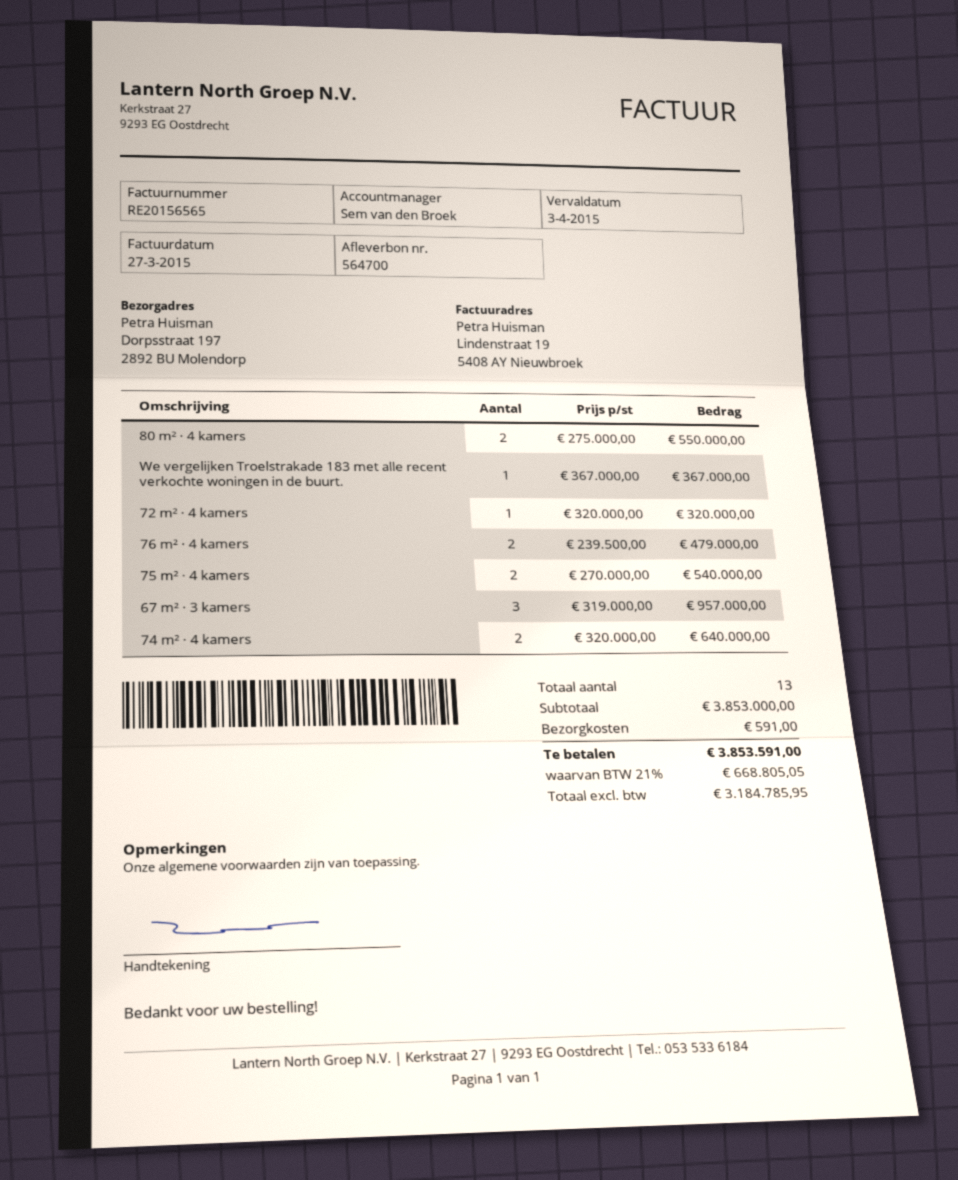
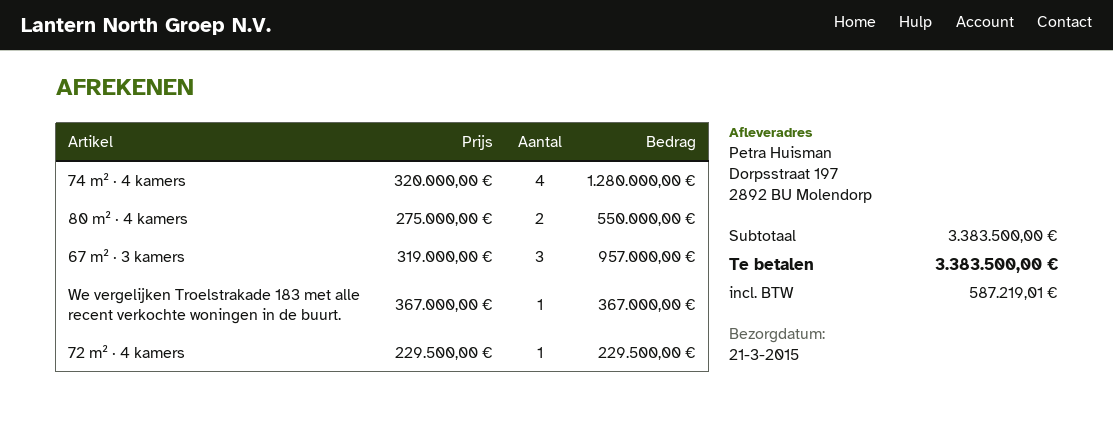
72 m² · 4 kamers: 1 x 320000.00 = 320000.00 -> 1 x 229500.00 = 229500.00
76 m² · 4 kamers: 2 x 239500.00 = 479000.00 -> none
75 m² · 4 kamers: 2 x 270000.00 = 540000.00 -> none
74 m² · 4 kamers: 2 x 320000.00 = 640000.00 -> 4 x 320000.00 = 1280000.00
subtotal: 3853000.00 -> 3383500.00
shipping: 591.00 -> none
tax: 668805.05 -> 587219.01
total: 3853591.00 -> 3383500.00

